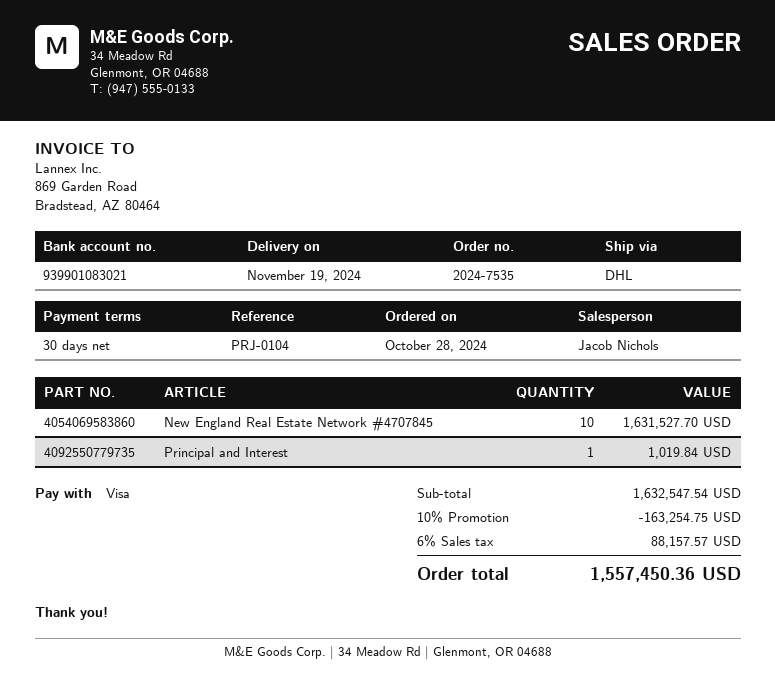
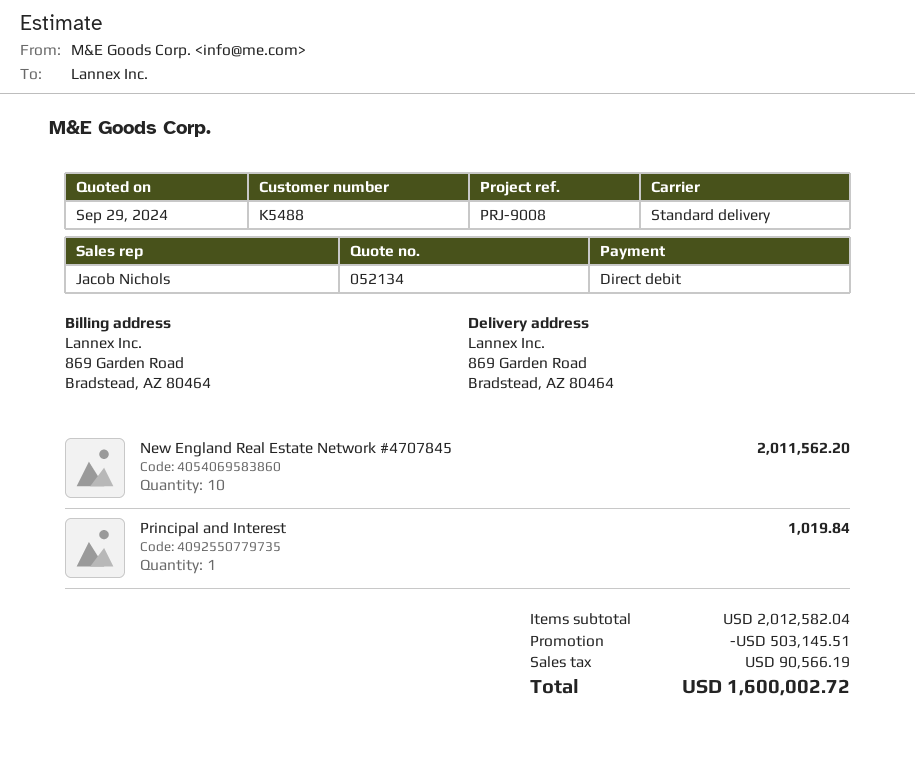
reference: PRJ-0104 -> PRJ-9008
payment method: Visa -> direct debit
shipping method: DHL -> standard
New England Real Estate Network #4707845: 10 for 1631527.70 -> 10 for 2011562.20
subtotal: 1632547.54 -> 2012582.04
discount: 163254.75 -> 503145.51
tax: 88157.57 -> 90566.19
total: 1557450.36 -> 1600002.72

